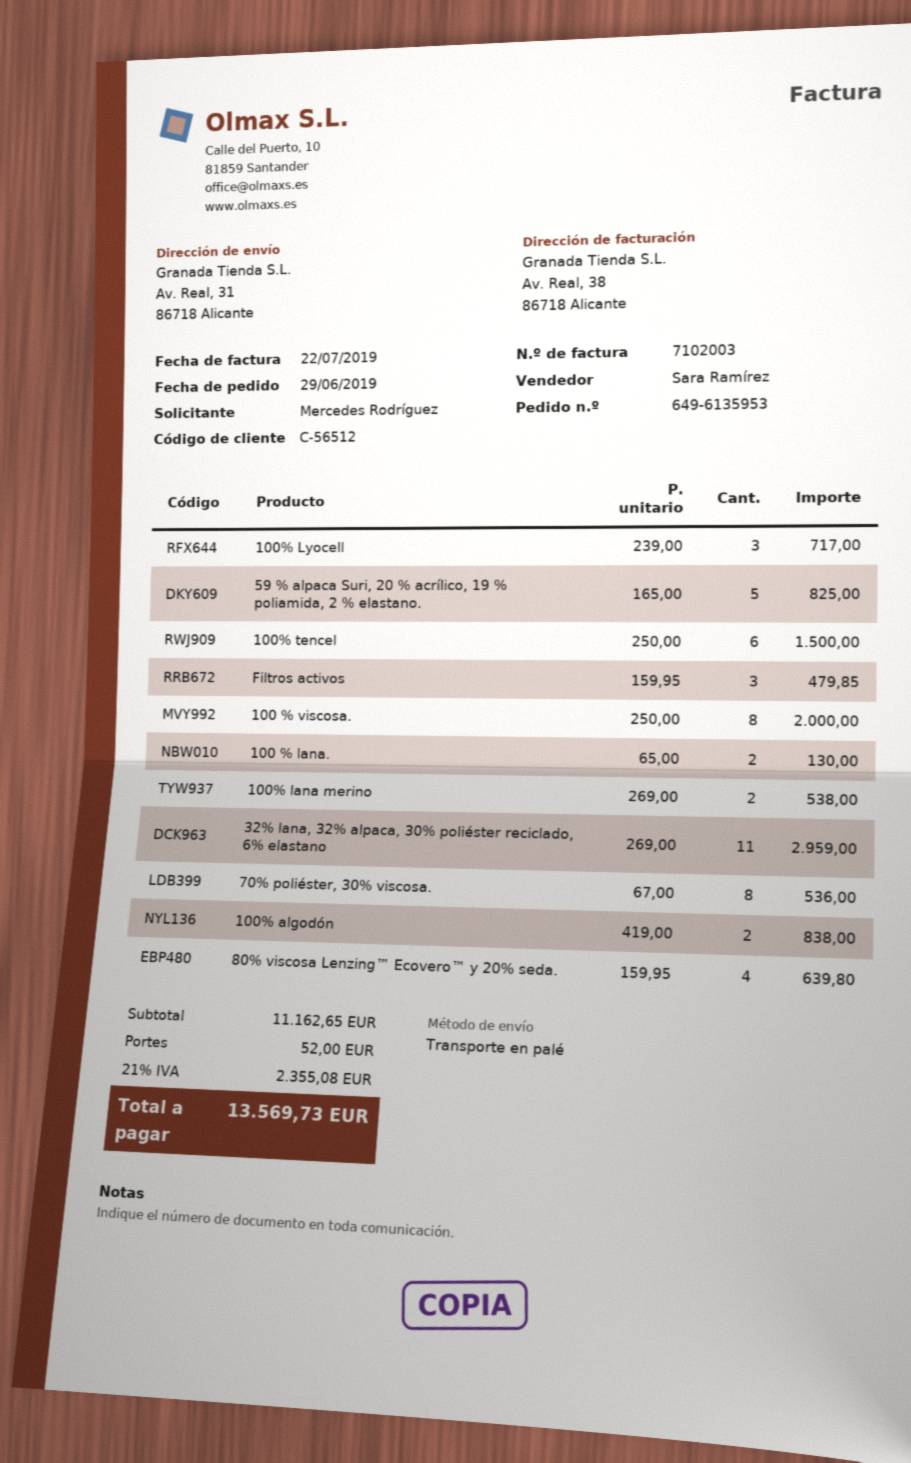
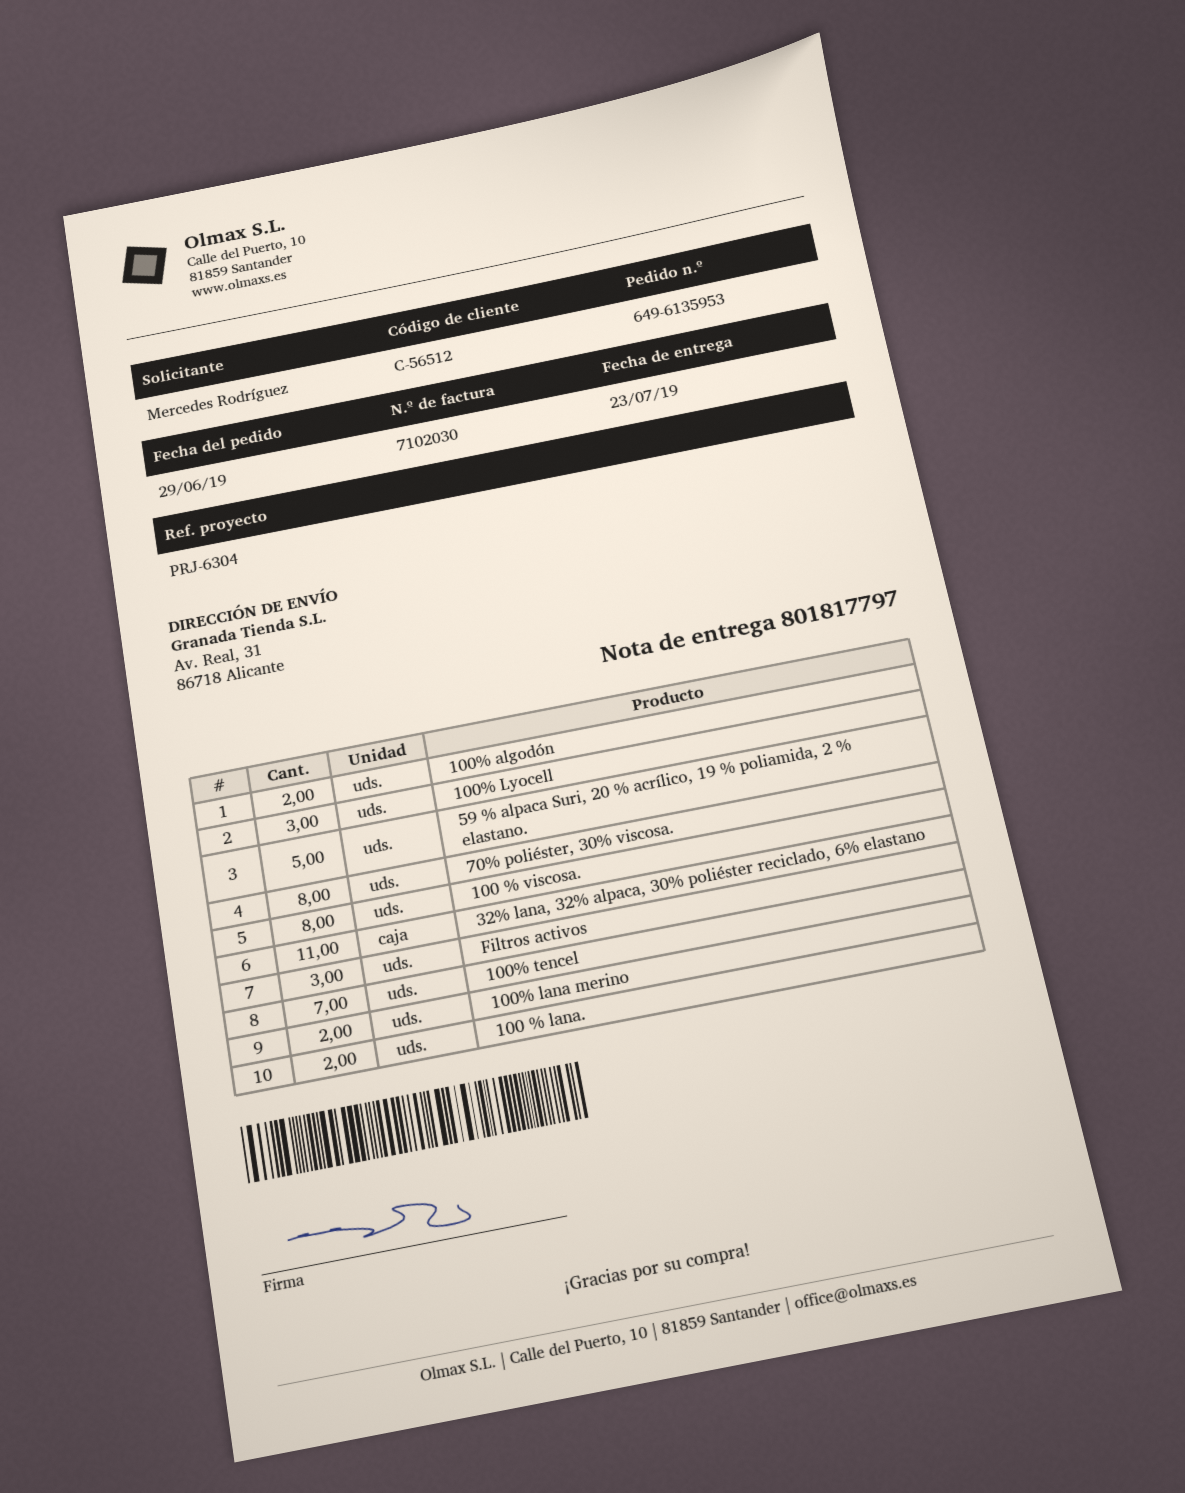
invoice number: 7102003 -> 7102030
100% tencel: 6 -> 7
80% viscosa Lenzing™ Ecovero™ y 20% seda.: 4 -> none

